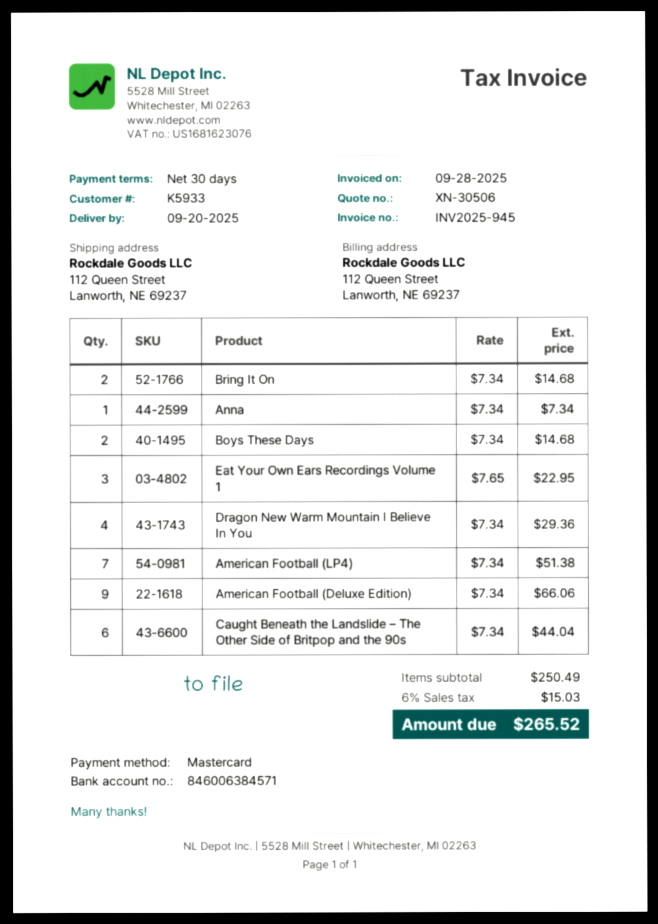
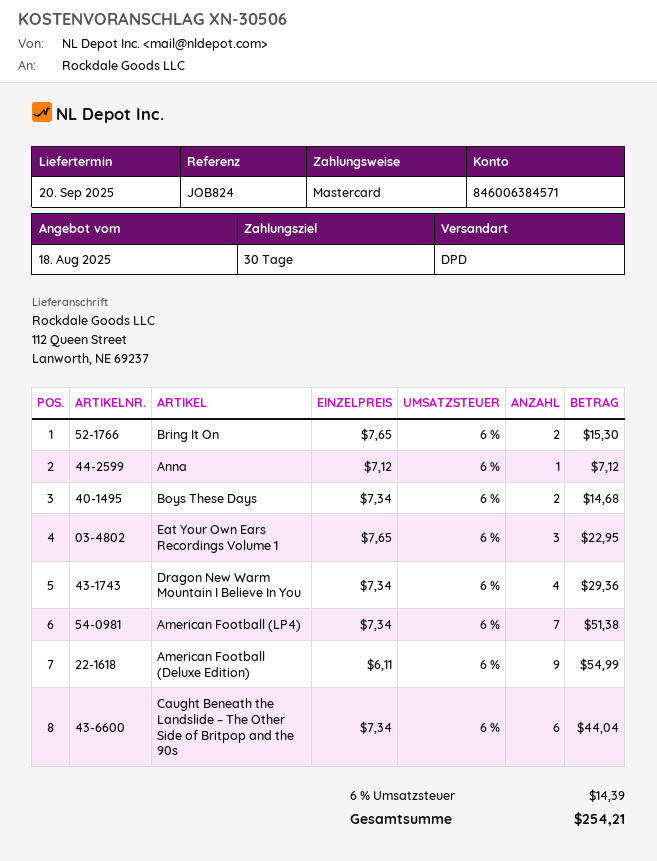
Bring It On: 2 x 7.34 = 14.68 -> 2 x 7.65 = 15.30
Anna: 1 x 7.34 = 7.34 -> 1 x 7.12 = 7.12
American Football (Deluxe Edition): 9 x 7.34 = 66.06 -> 9 x 6.11 = 54.99
tax: 6% = 15.03 -> 6% = 14.39
total: 265.52 -> 254.21

